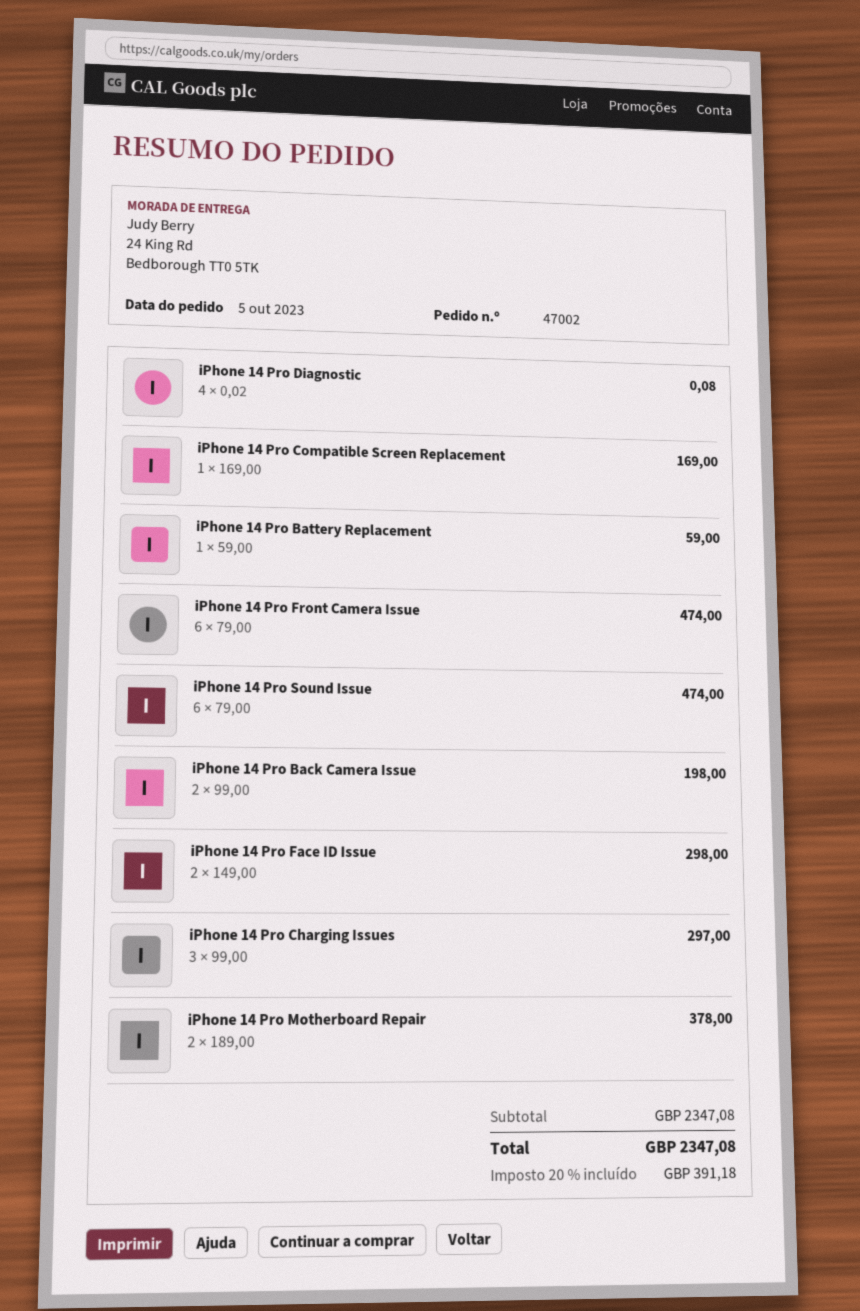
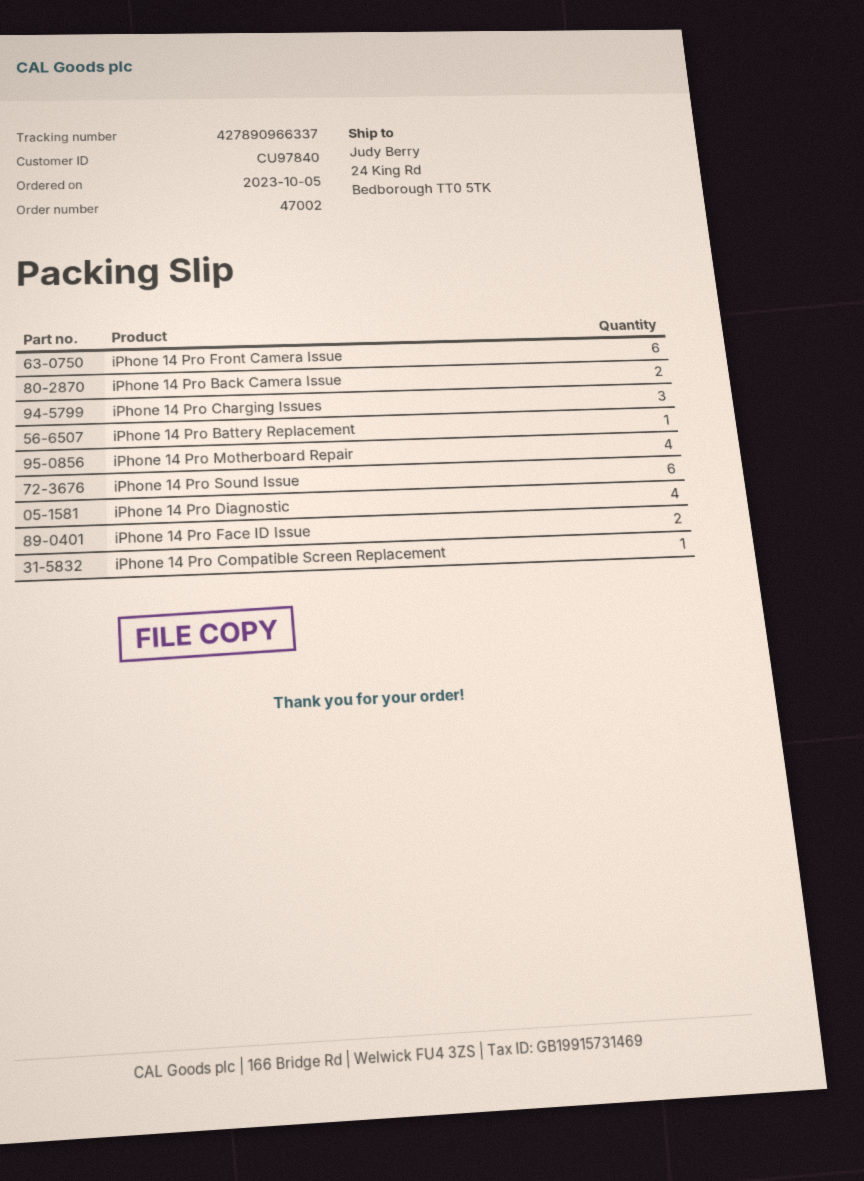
iPhone 14 Pro Motherboard Repair: 2 -> 4

